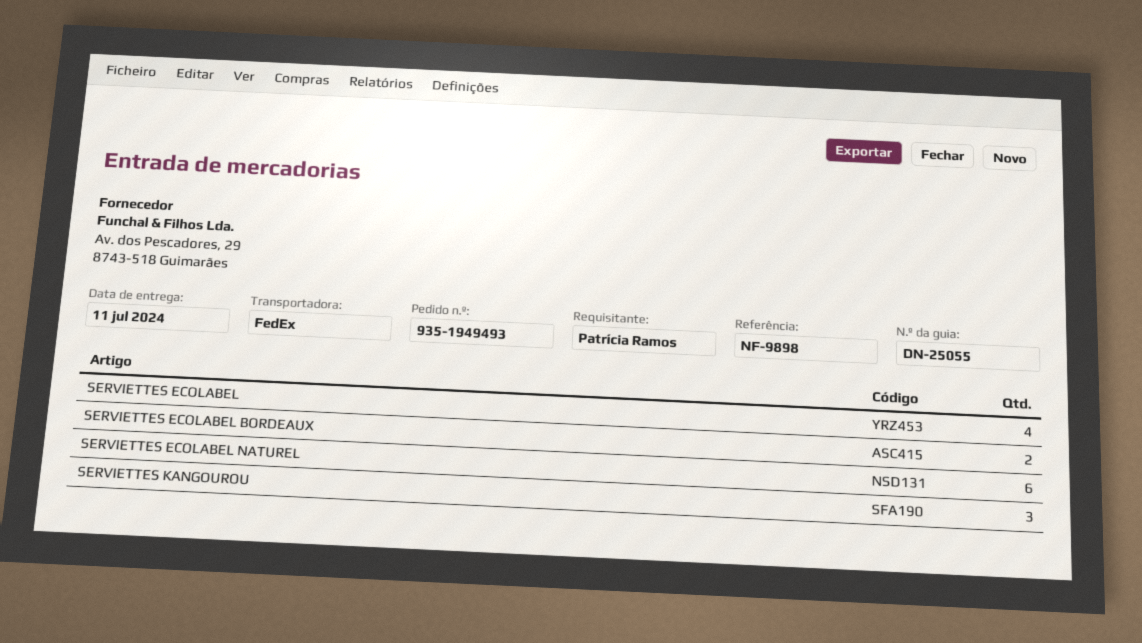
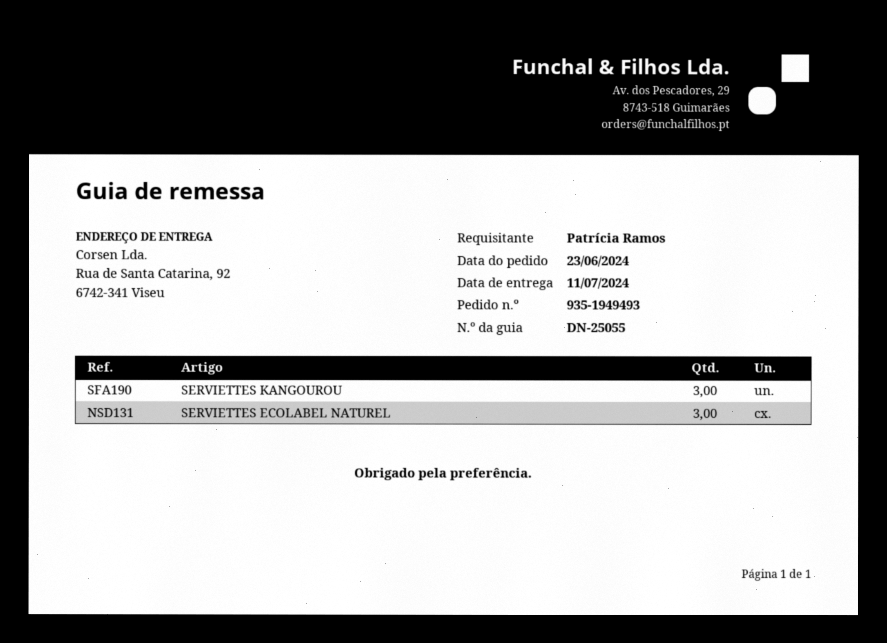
SERVIETTES ECOLABEL: 4 -> none
SERVIETTES ECOLABEL BORDEAUX: 2 -> none
SERVIETTES ECOLABEL NATUREL: 6 -> 3

